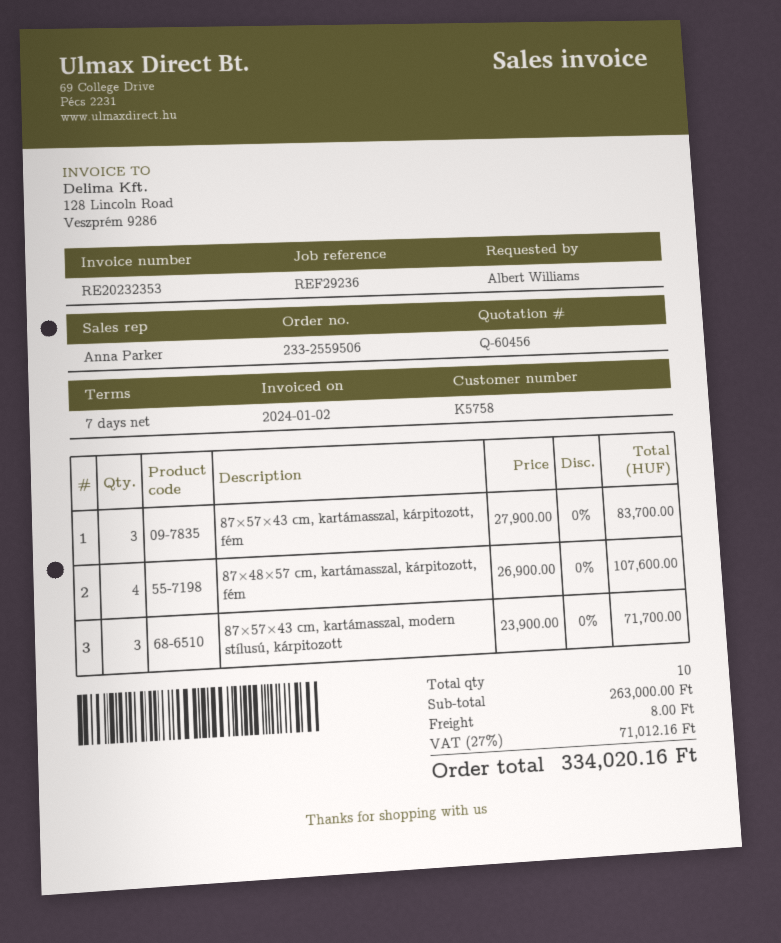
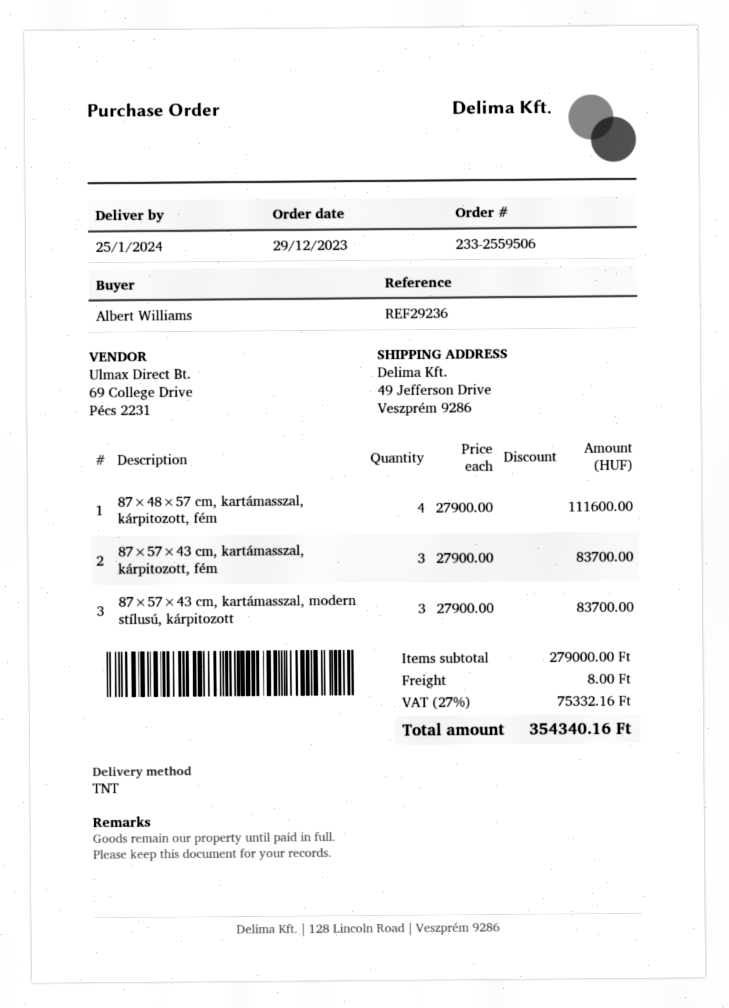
87×48×57 cm, kartámasszal, kárpitozott, fém: 4 x 26900.00 = 107600.00 -> 4 x 27900.00 = 111600.00
87×57×43 cm, kartámasszal, modern stílusú, kárpitozott: 3 x 23900.00 = 71700.00 -> 3 x 27900.00 = 83700.00
subtotal: 263000.00 -> 279000.00
tax: 27% = 71012.16 -> 27% = 75332.16
total: 334020.16 -> 354340.16

